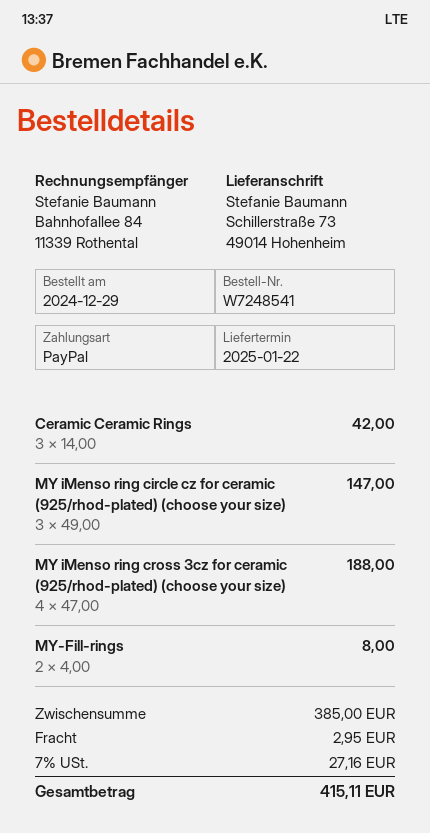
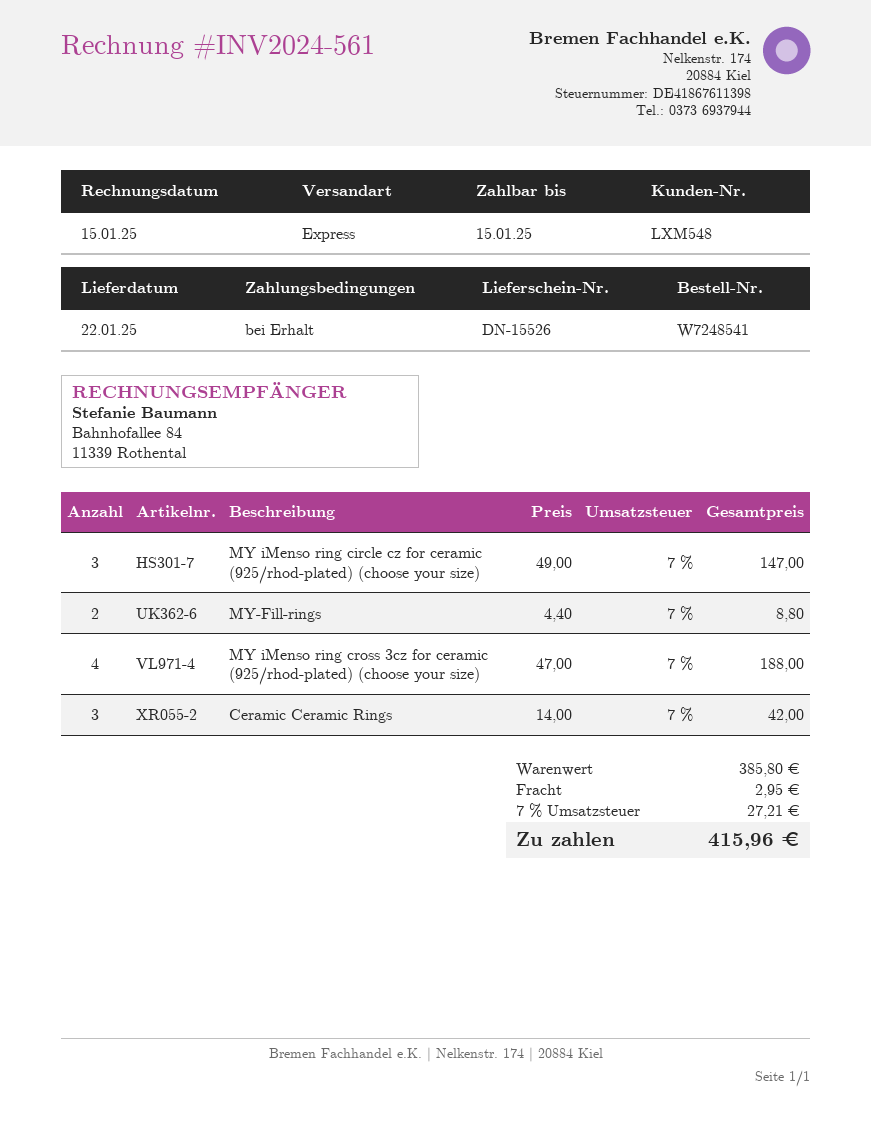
MY-Fill-rings: 2 x 4.00 = 8.00 -> 2 x 4.40 = 8.80
subtotal: 385.00 -> 385.80
tax: 7% = 27.16 -> 7% = 27.21
total: 415.11 -> 415.96

